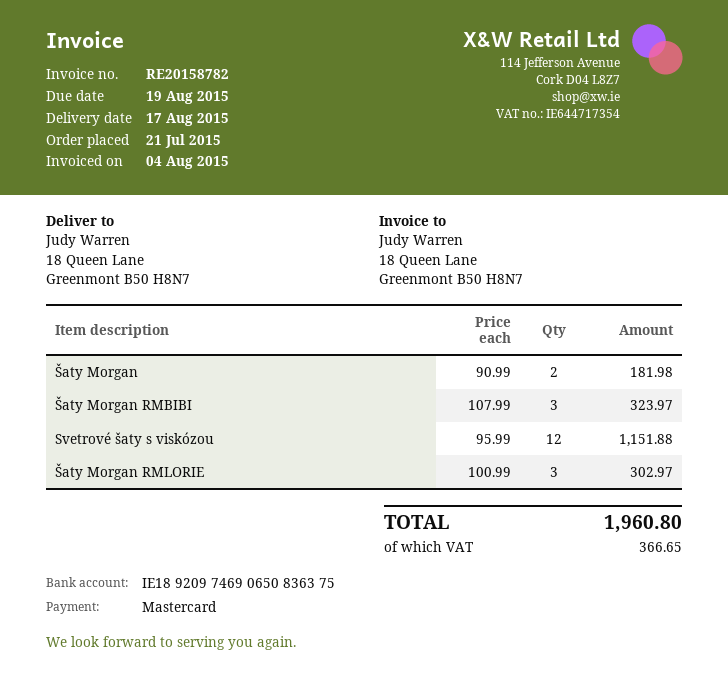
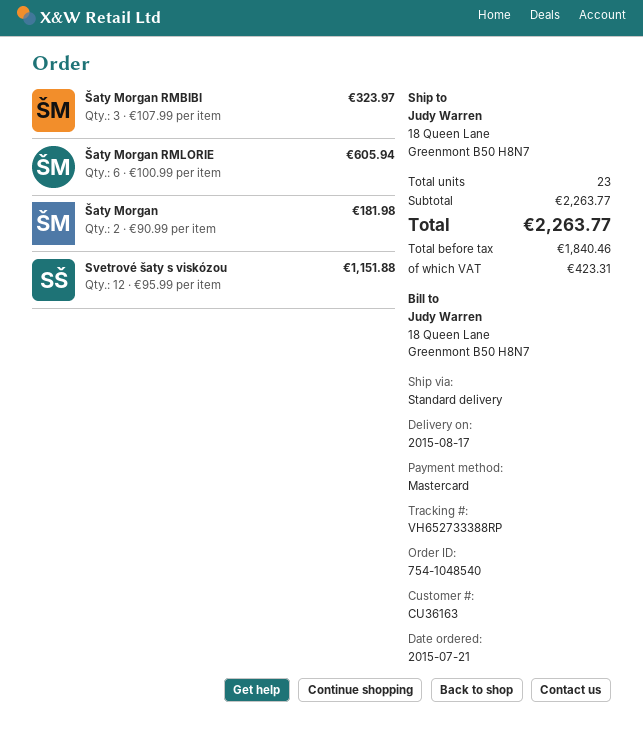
Šaty Morgan RMLORIE: 3 x 100.99 = 302.97 -> 6 x 100.99 = 605.94
tax: 366.65 -> 423.31
total: 1960.80 -> 2263.77

